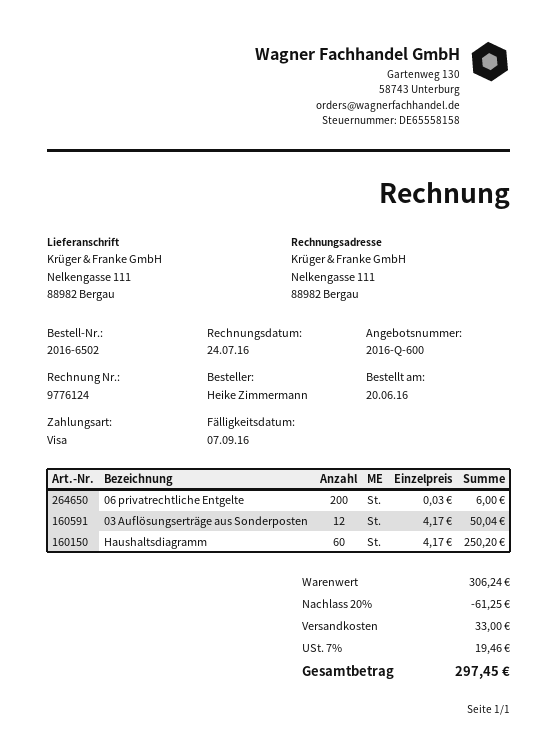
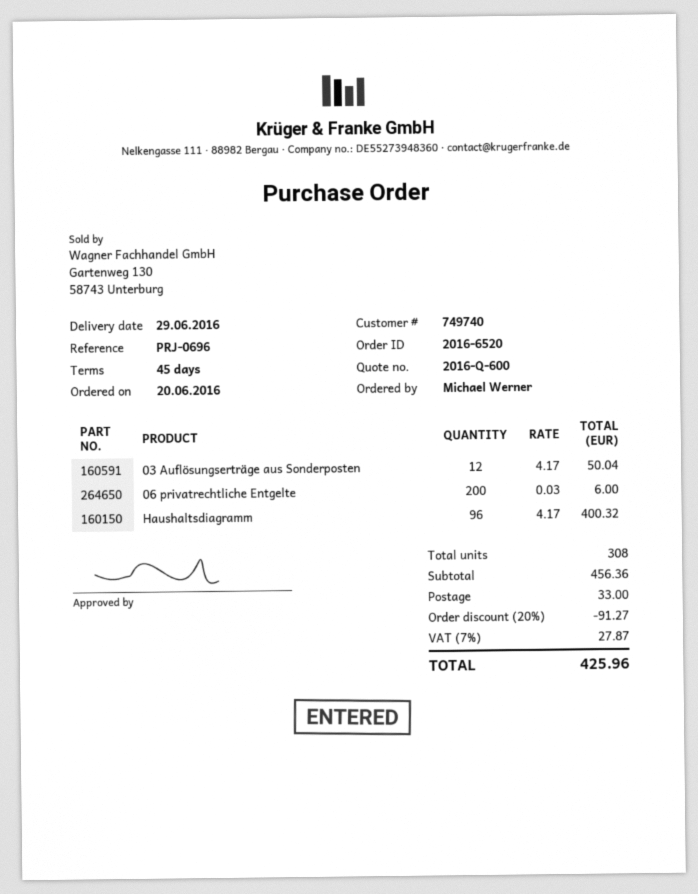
order number: 2016-6502 -> 2016-6520
ordered by: Heike Zimmermann -> Michael Werner
Haushaltsdiagramm: 60 x 4.17 = 250.20 -> 96 x 4.17 = 400.32
subtotal: 306.24 -> 456.36
discount: 20% = 61.25 -> 20% = 91.27
tax: 7% = 19.46 -> 7% = 27.87
total: 297.45 -> 425.96

